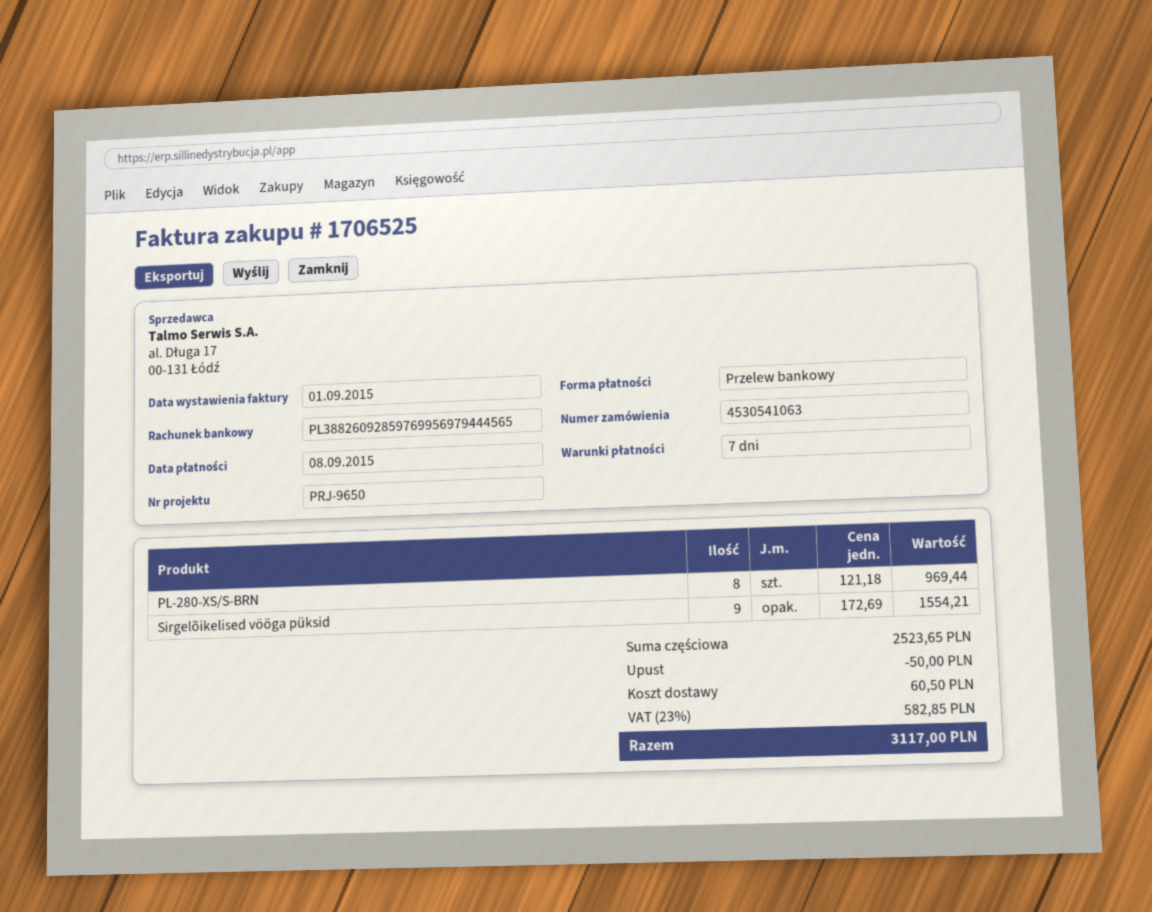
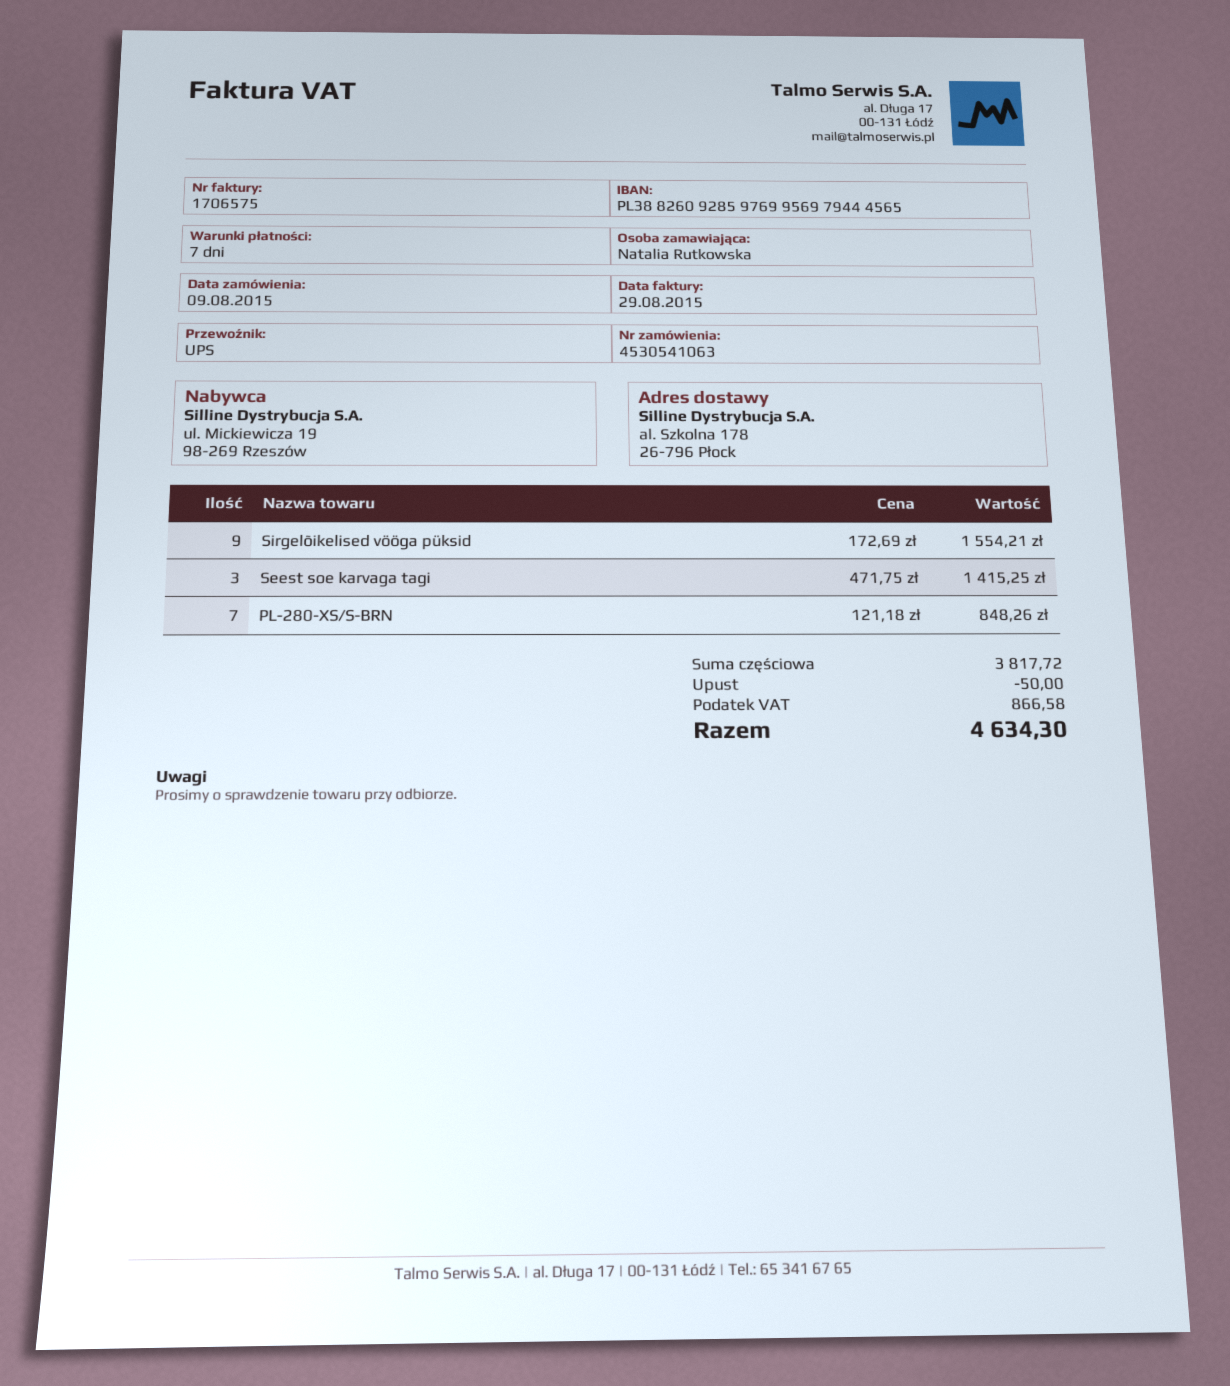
invoice number: 1706525 -> 1706575
invoice date: 2015-09-01 -> 2015-08-29
PL-280-XS/S-BRN: 8 x 121.18 = 969.44 -> 7 x 121.18 = 848.26
Seest soe karvaga tagi: none -> 3 x 471.75 = 1415.25
subtotal: 2523.65 -> 3817.72
shipping: 60.50 -> none
tax: 582.85 -> 866.58
total: 3117.00 -> 4634.30

